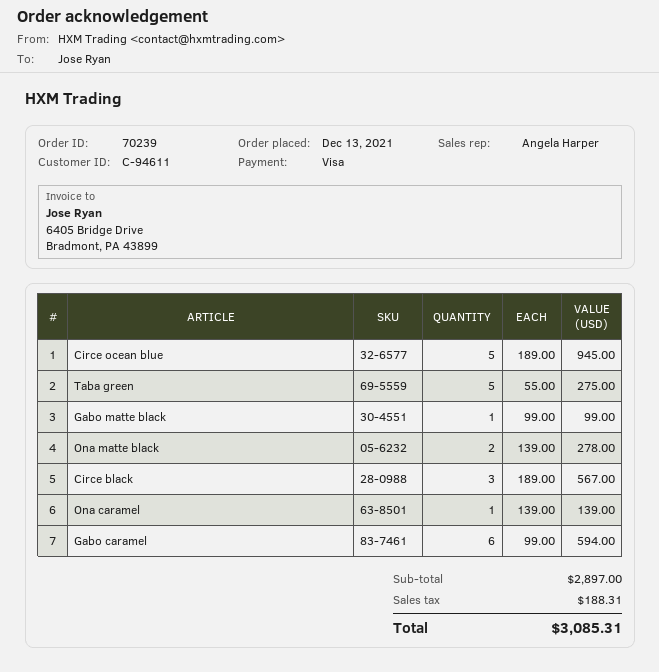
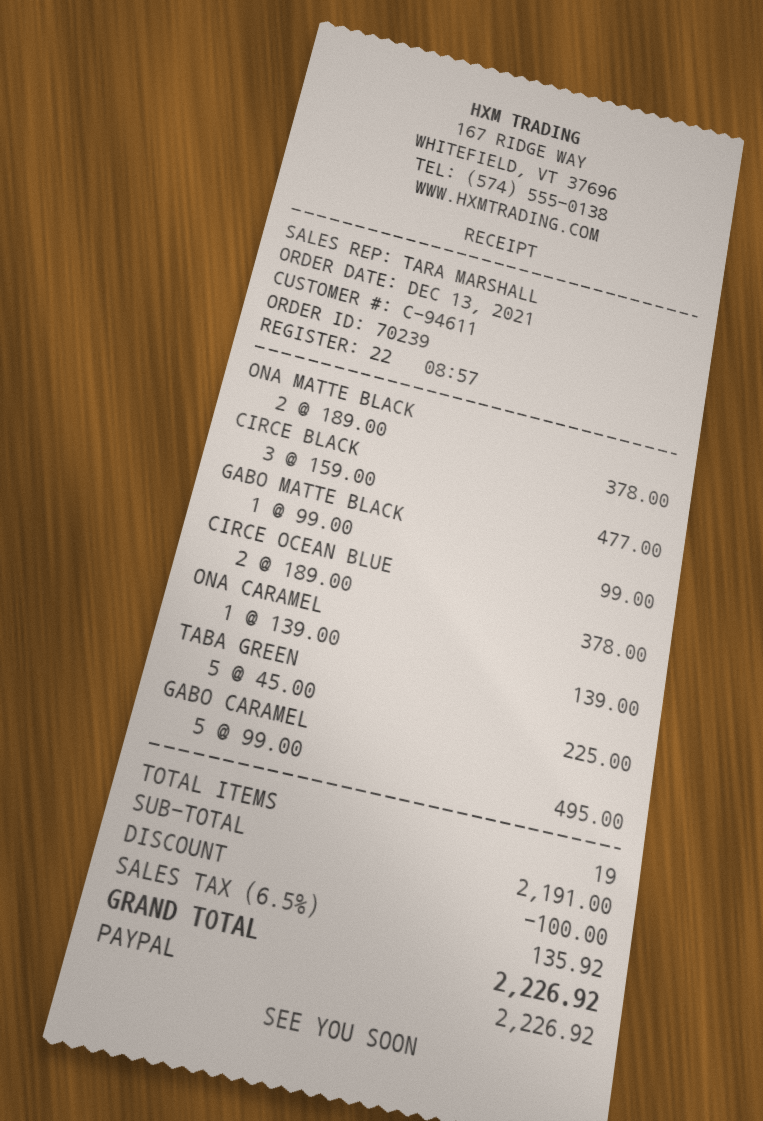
sales rep: Angela Harper -> TARA MARSHALL
payment method: Visa -> PayPal
Circe ocean blue: 5 x 189.00 = 945.00 -> 2 x 189.00 = 378.00
Taba green: 5 x 55.00 = 275.00 -> 5 x 45.00 = 225.00
Ona matte black: 2 x 139.00 = 278.00 -> 2 x 189.00 = 378.00
Circe black: 3 x 189.00 = 567.00 -> 3 x 159.00 = 477.00
Gabo caramel: 6 x 99.00 = 594.00 -> 5 x 99.00 = 495.00
subtotal: 2897.00 -> 2191.00
discount: none -> 100.00
tax: 188.31 -> 135.92
total: 3085.31 -> 2226.92

